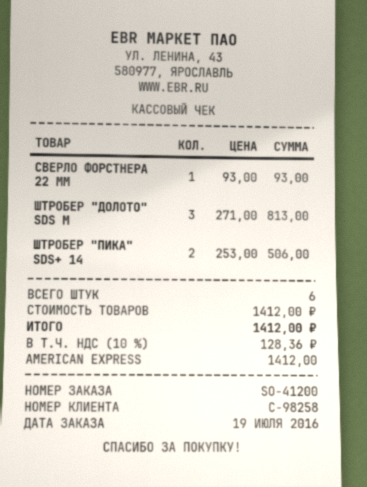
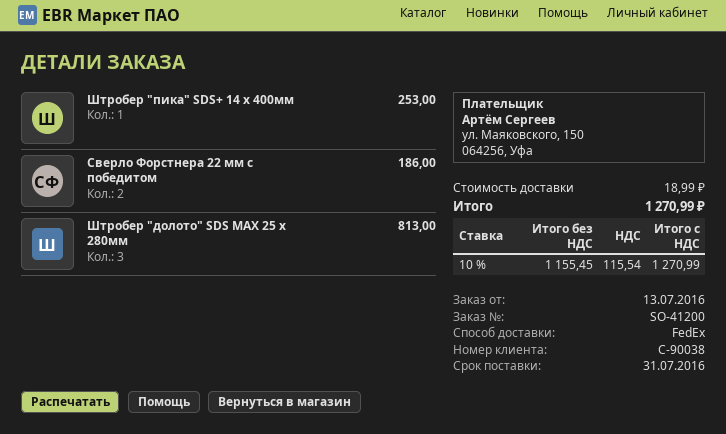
order date: 2016-07-19 -> 2016-07-13
customer number: C-98258 -> C-90038
СВЕРЛО ФОРСТНЕРА 22 ММ: 1 for 93.00 -> 2 for 186.00
ШТРОБЕР "ПИКА" SDS+ 14: 2 for 506.00 -> 1 for 253.00
shipping: none -> 18.99
tax: 10% = 128.36 -> 10% = 115.54
total: 1412.00 -> 1270.99

